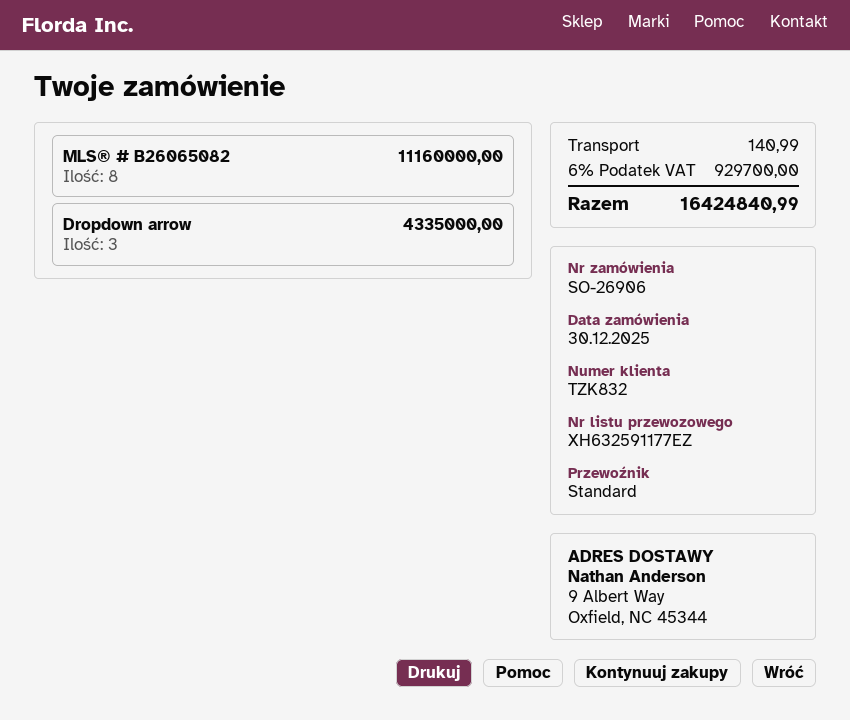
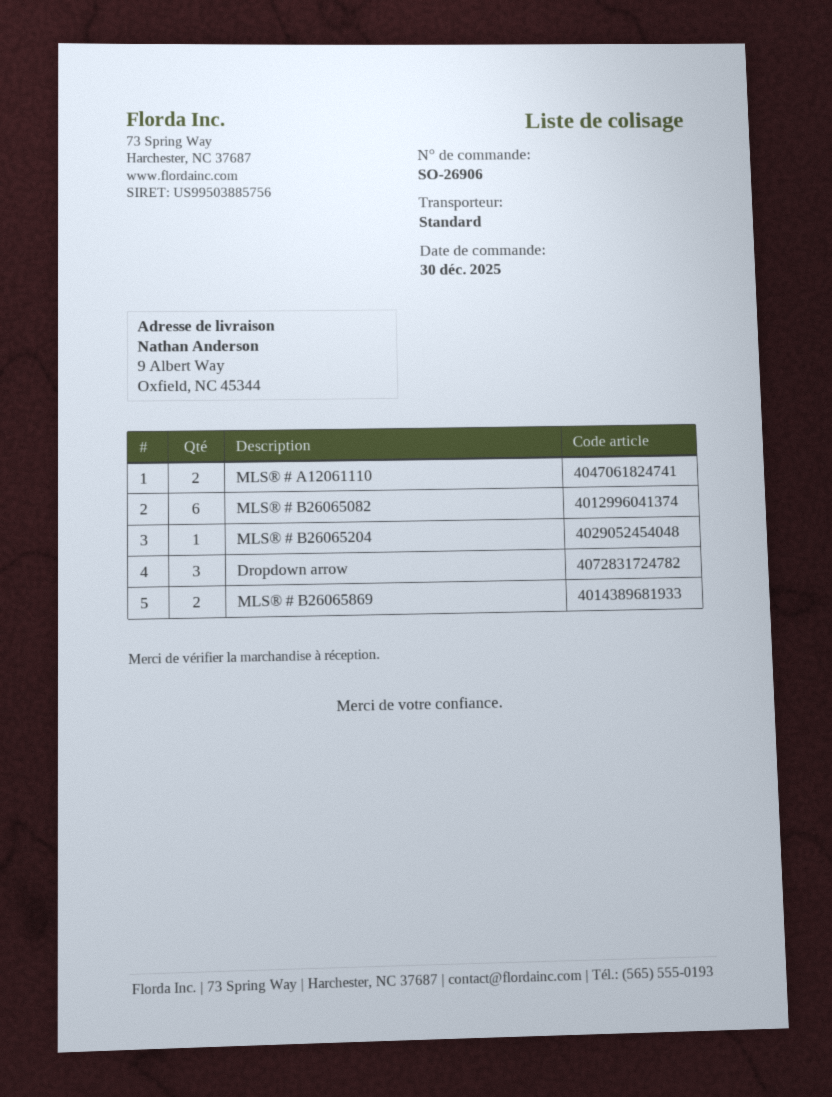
MLS® # B26065082: 8 -> 6
MLS® # A12061110: none -> 2
MLS® # B26065204: none -> 1
MLS® # B26065869: none -> 2

